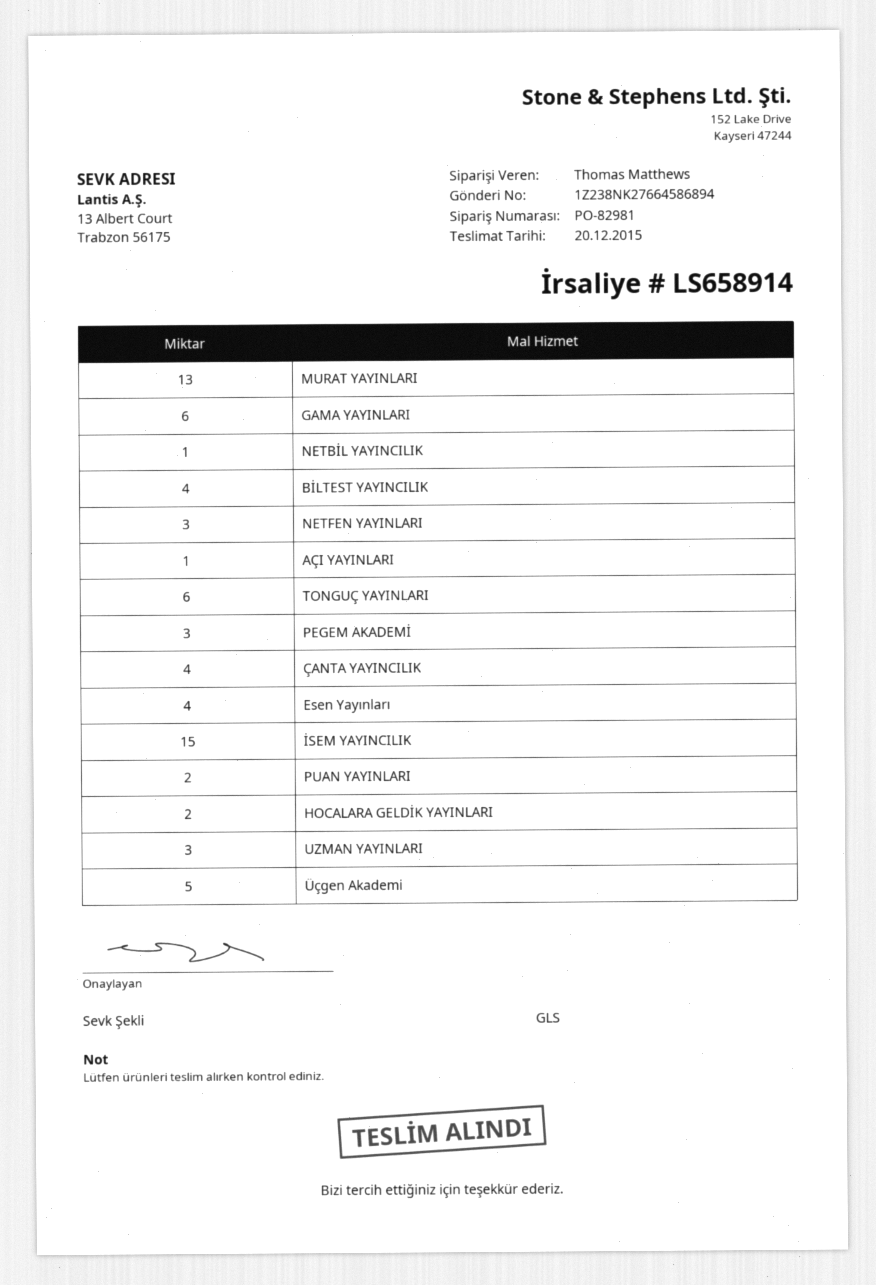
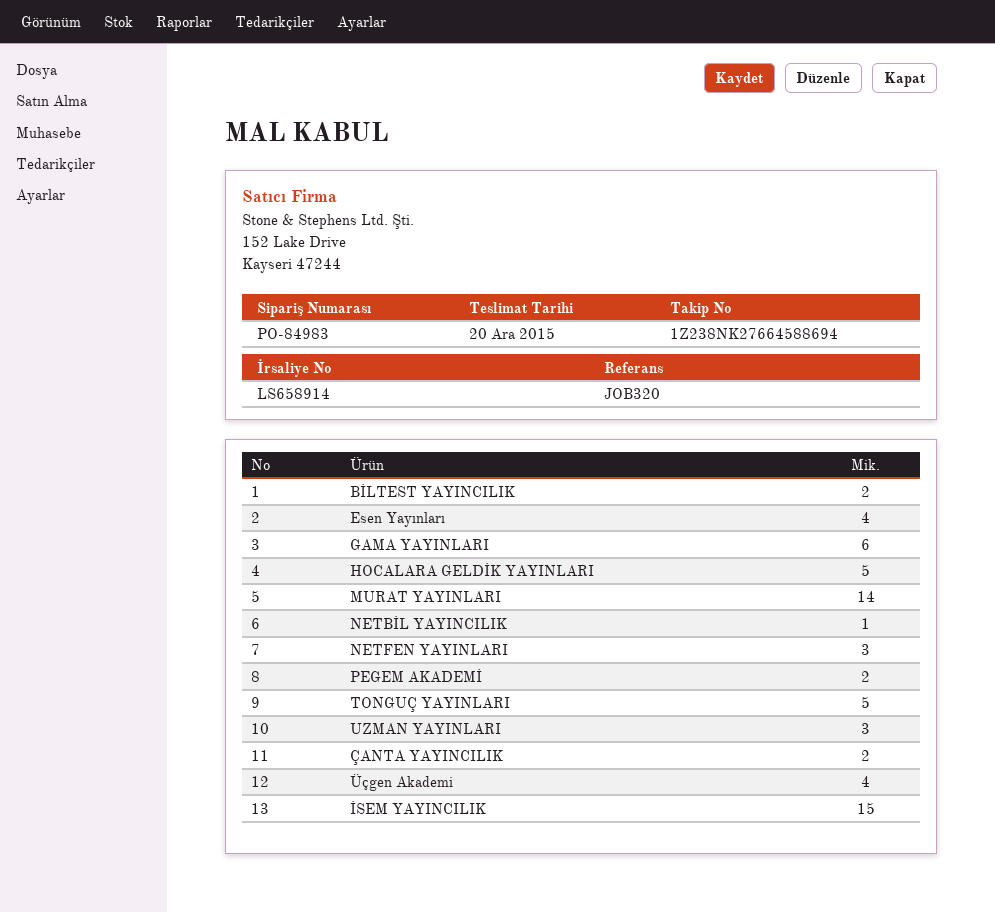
order number: PO-82981 -> PO-84983
tracking number: 1Z238NK27664586894 -> 1Z238NK27664588694
MURAT YAYINLARI: 13 -> 14
BİLTEST YAYINCILIK: 4 -> 2
AÇI YAYINLARI: 1 -> none
TONGUÇ YAYINLARI: 6 -> 5
PEGEM AKADEMİ: 3 -> 2
ÇANTA YAYINCILIK: 4 -> 2
PUAN YAYINLARI: 2 -> none
HOCALARA GELDİK YAYINLARI: 2 -> 5
Üçgen Akademi: 5 -> 4

